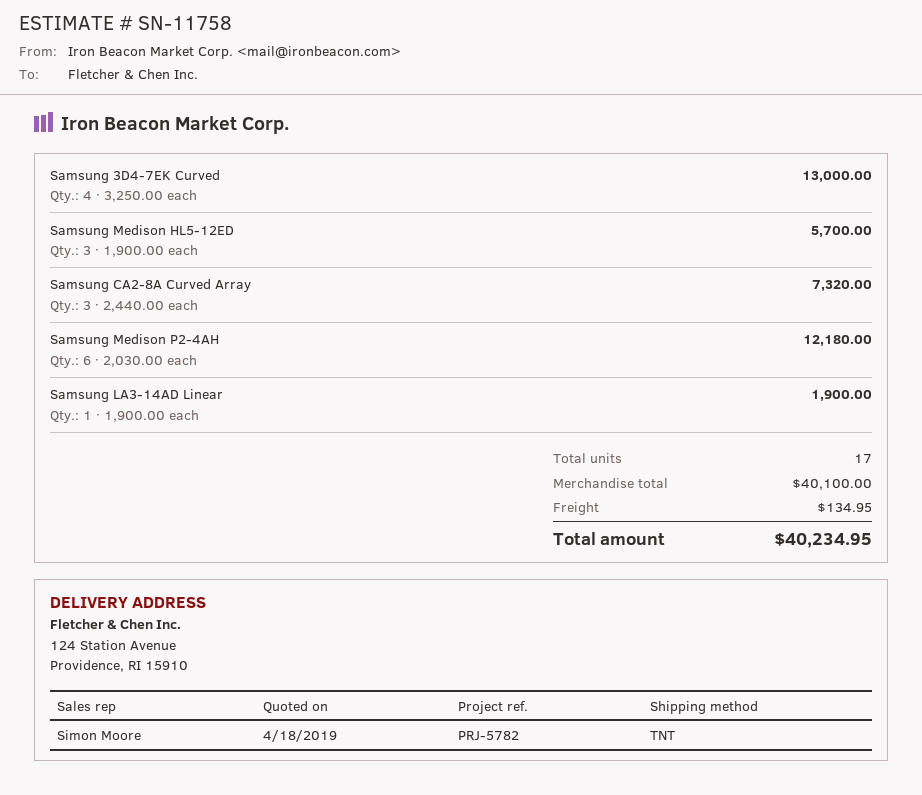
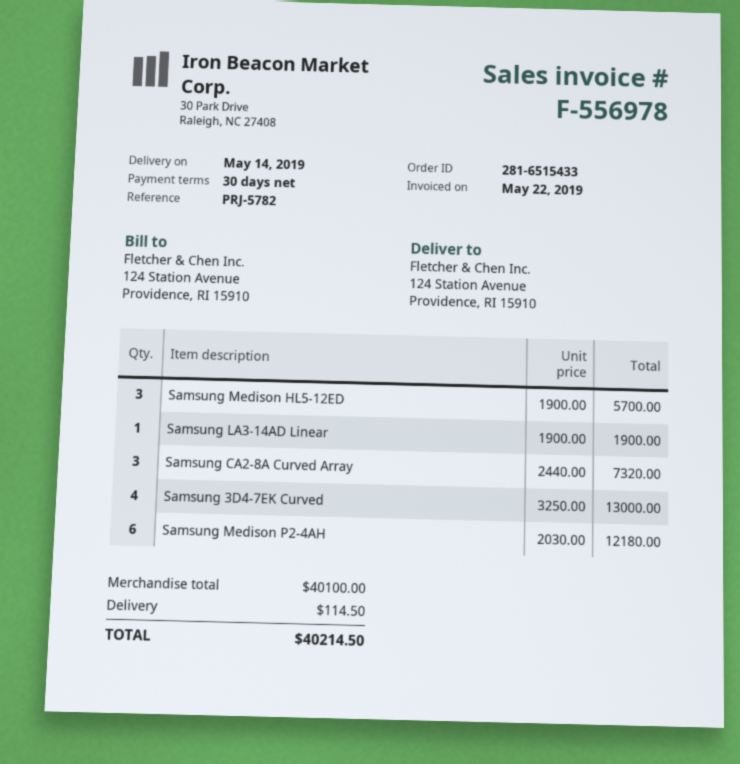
shipping: 134.95 -> 114.50
total: 40234.95 -> 40214.50

